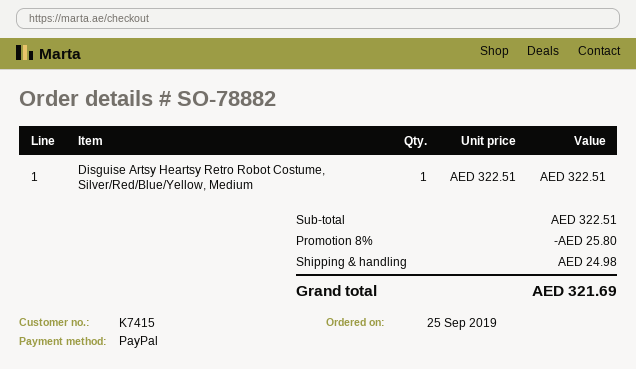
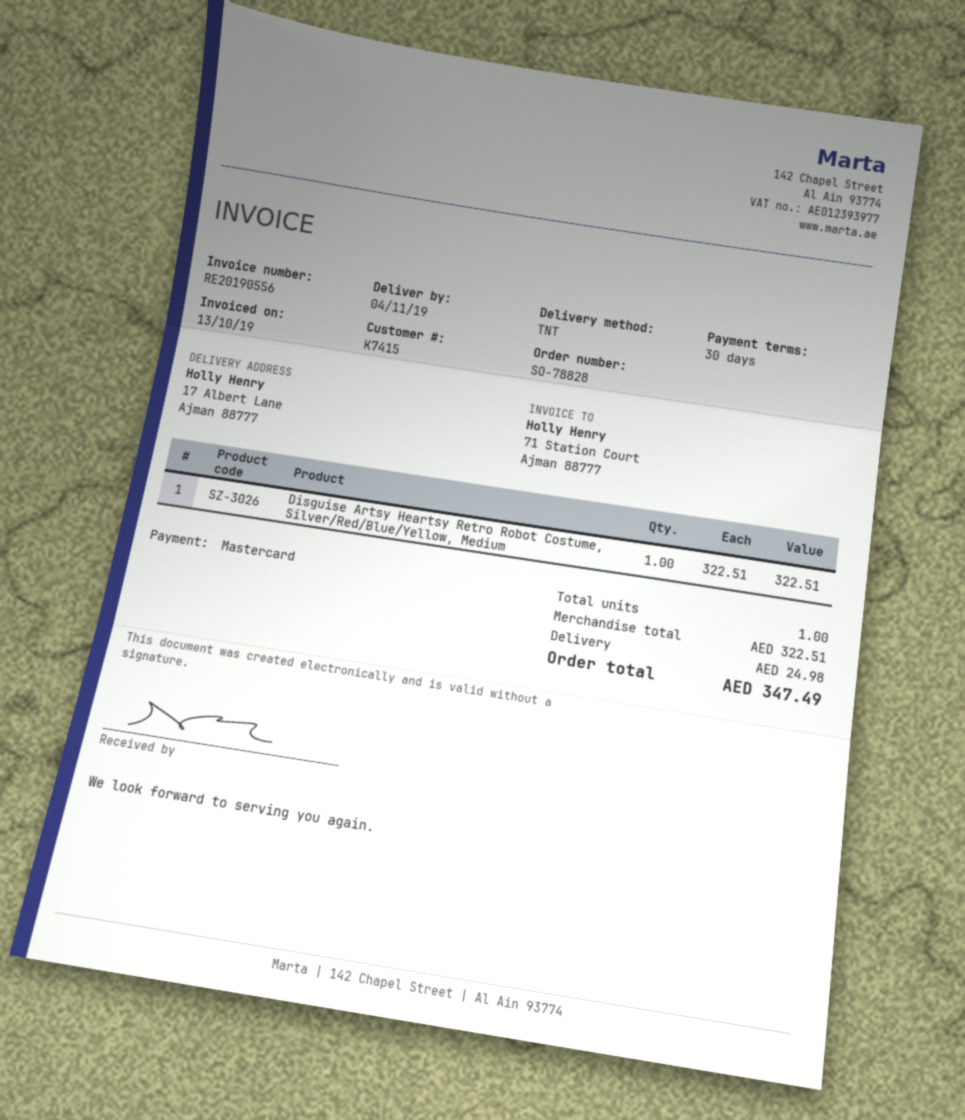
order number: SO-78882 -> SO-78828
payment method: PayPal -> Mastercard
discount: 8% = 25.80 -> none
total: 321.69 -> 347.49

